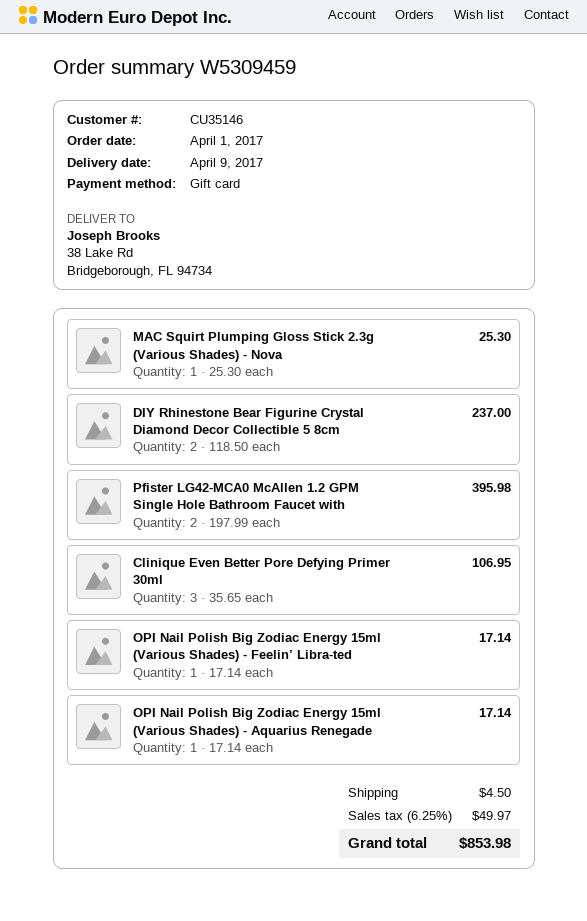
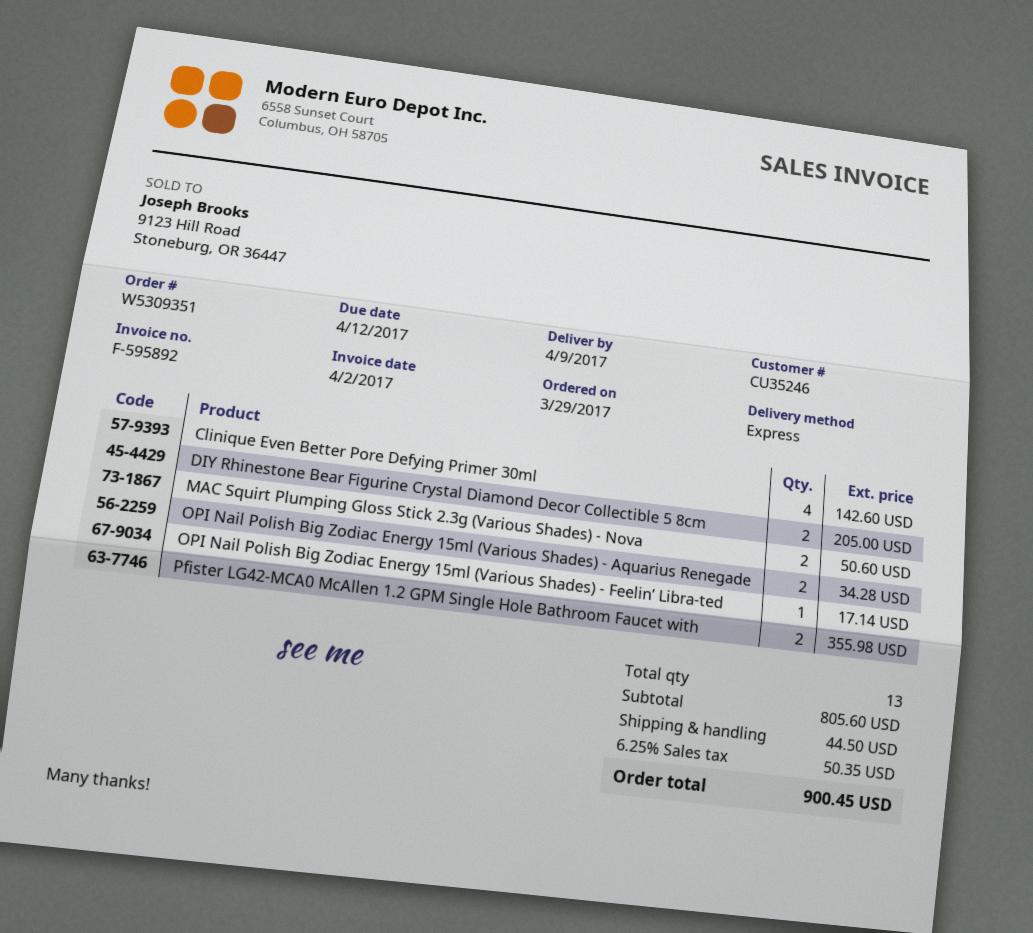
order number: W5309459 -> W5309351
order date: 2017-04-01 -> 2017-03-29
customer number: CU35146 -> CU35246
MAC Squirt Plumping Gloss Stick 2.3g (Various Shades) - Nova: 1 for 25.30 -> 2 for 50.60
DIY Rhinestone Bear Figurine Crystal Diamond Decor Collectible 5 8cm: 2 for 237.00 -> 2 for 205.00
Pfister LG42-MCA0 McAllen 1.2 GPM Single Hole Bathroom Faucet with: 2 for 395.98 -> 2 for 355.98
Clinique Even Better Pore Defying Primer 30ml: 3 for 106.95 -> 4 for 142.60
OPI Nail Polish Big Zodiac Energy 15ml (Various Shades) - Aquarius Renegade: 1 for 17.14 -> 2 for 34.28
shipping: 4.50 -> 44.50
tax: 6.25% = 49.97 -> 6.25% = 50.35
total: 853.98 -> 900.45

